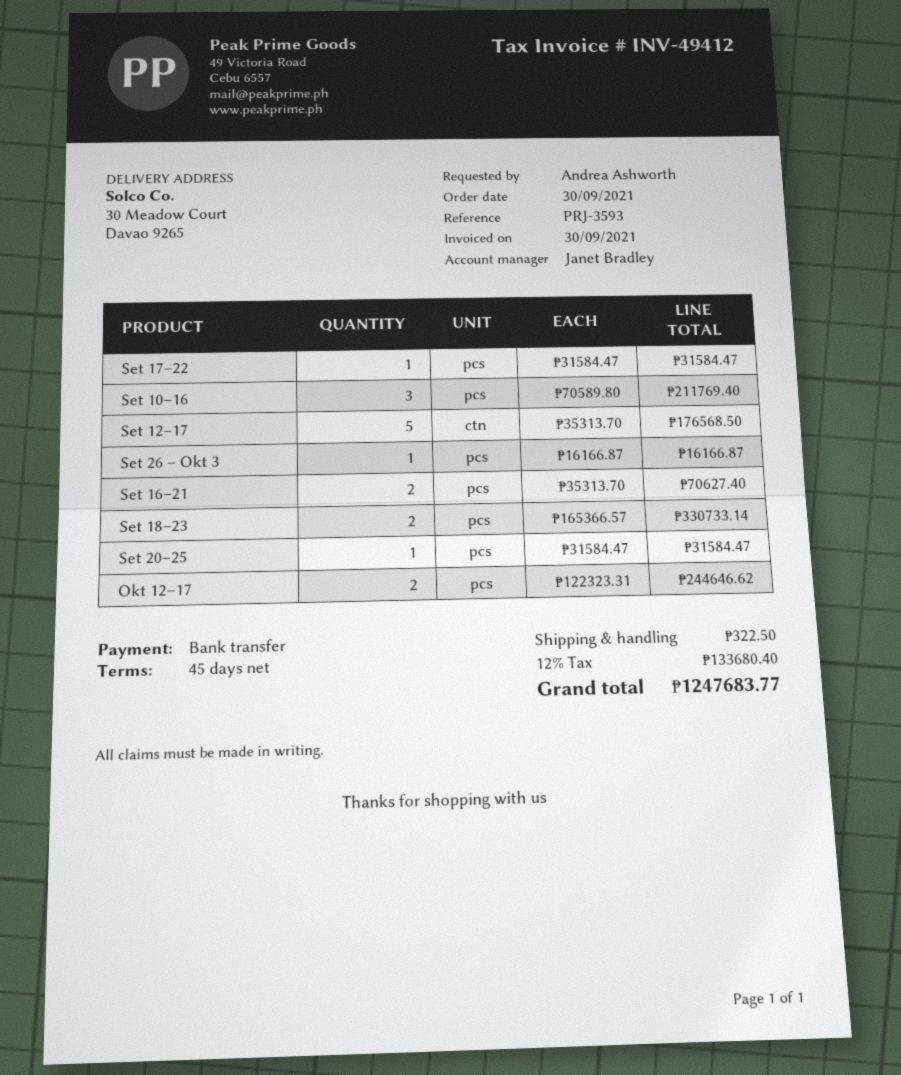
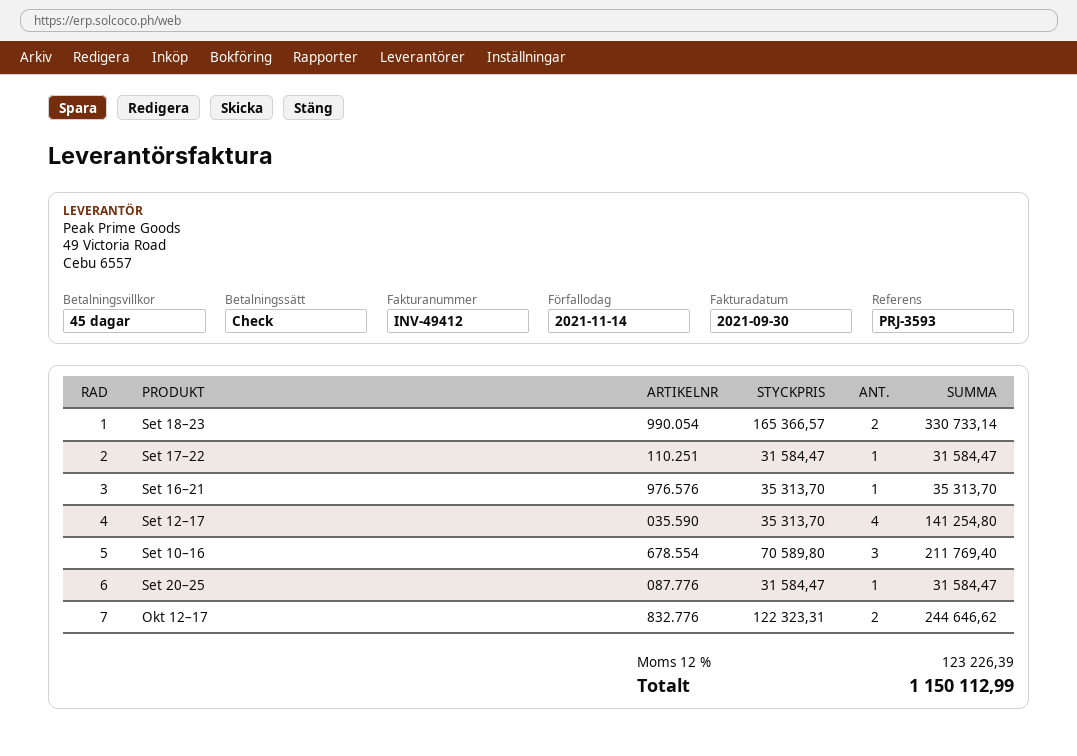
payment method: bank transfer -> cheque
Set 12–17: 5 x 35313.70 = 176568.50 -> 4 x 35313.70 = 141254.80
Set 26 – Okt 3: 1 x 16166.87 = 16166.87 -> none
Set 16–21: 2 x 35313.70 = 70627.40 -> 1 x 35313.70 = 35313.70
shipping: 322.50 -> none
tax: 12% = 133680.40 -> 12% = 123226.39
total: 1247683.77 -> 1150112.99

